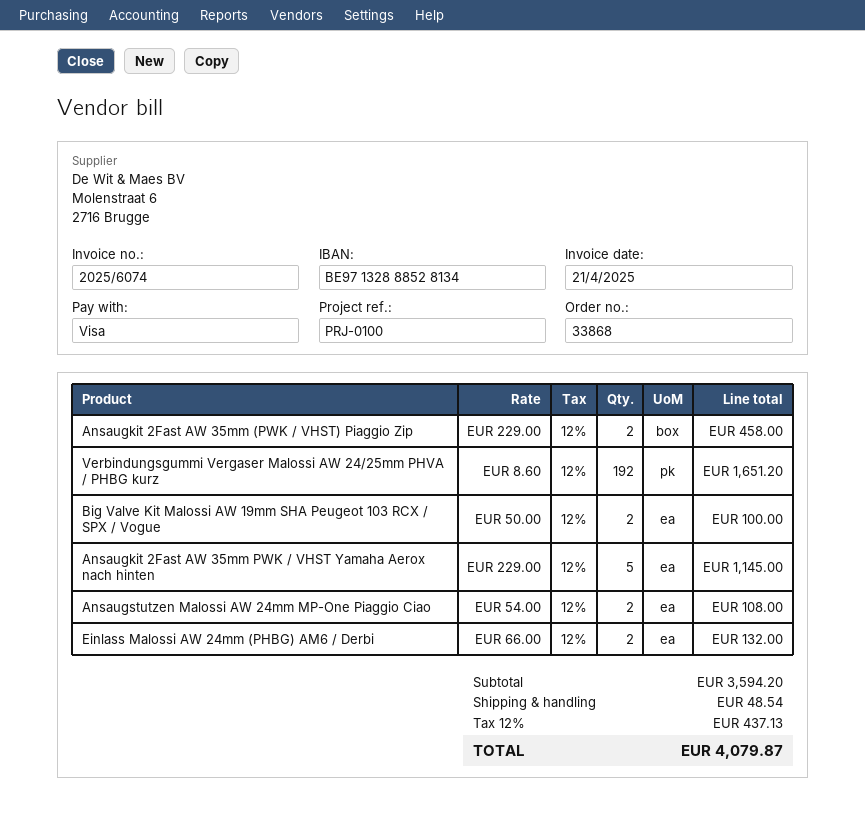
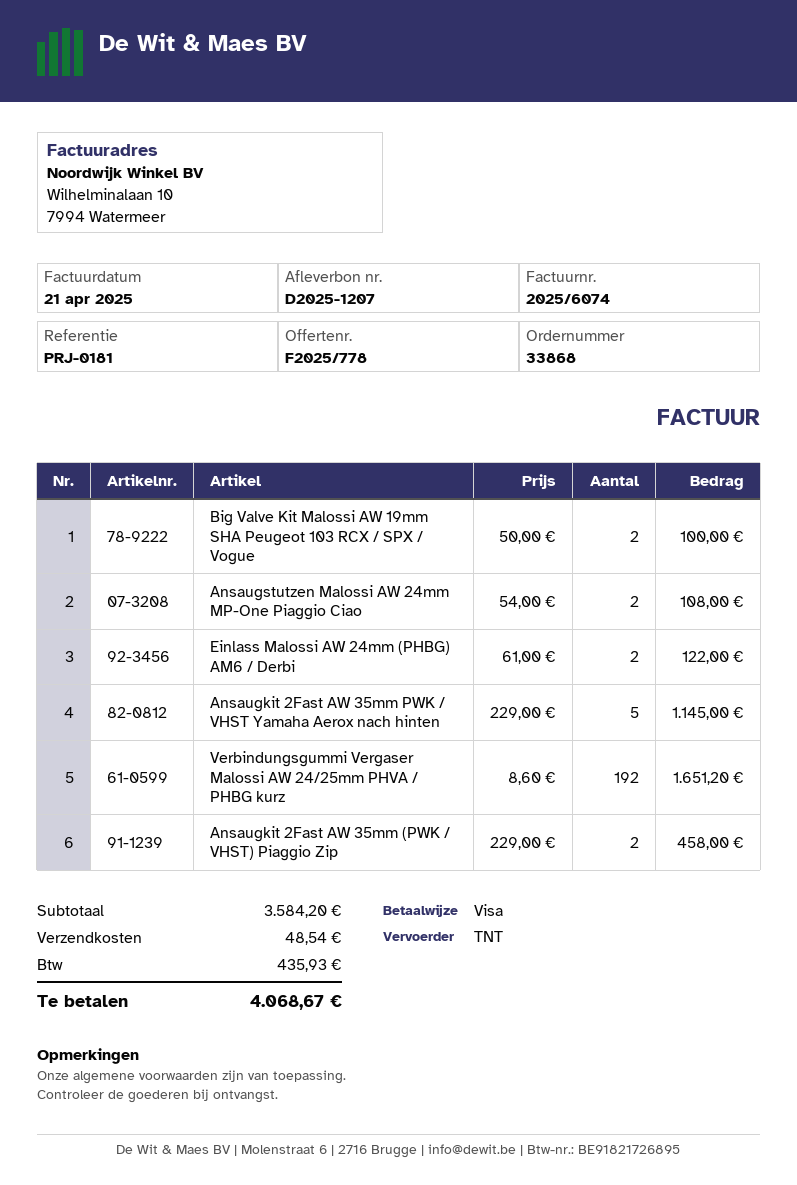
reference: PRJ-0100 -> PRJ-0181
Einlass Malossi AW 24mm (PHBG) AM6 / Derbi: 2 x 66.00 = 132.00 -> 2 x 61.00 = 122.00
subtotal: 3594.20 -> 3584.20
tax: 437.13 -> 435.93
total: 4079.87 -> 4068.67

